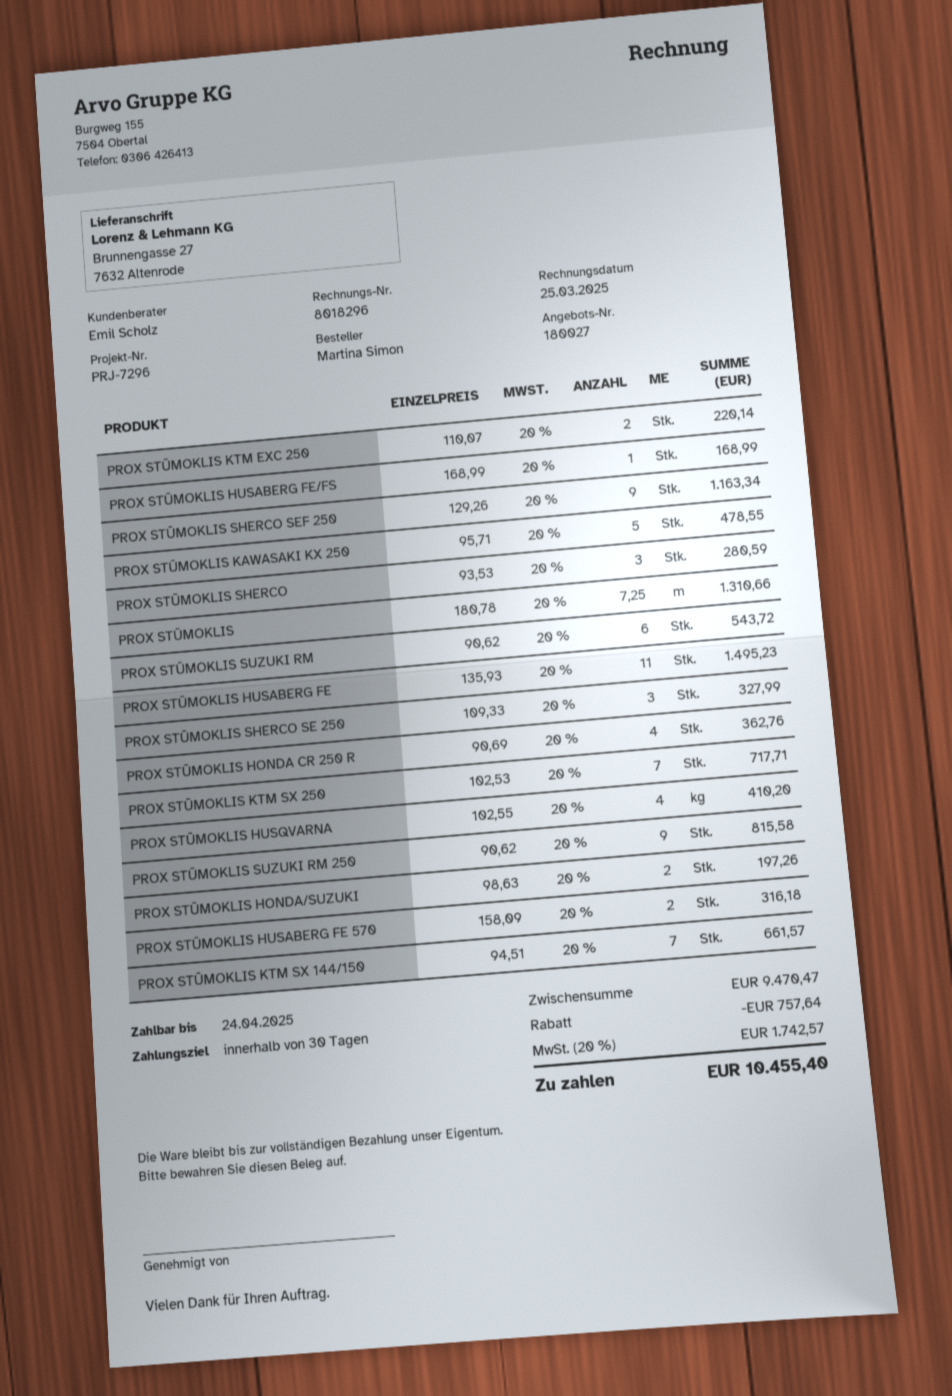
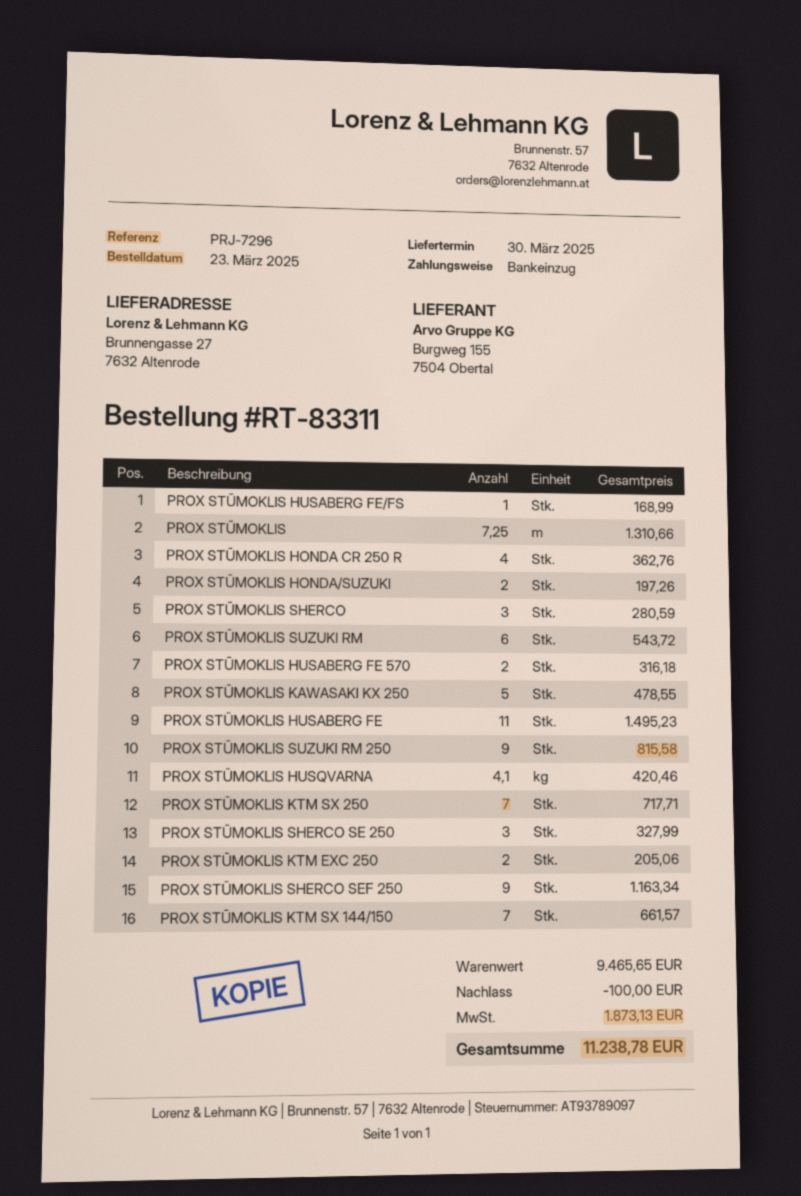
PROX STŪMOKLIS KTM EXC 250: 2 for 220.14 -> 2 for 205.06
PROX STŪMOKLIS HUSQVARNA: 4 for 410.20 -> 4.1 for 420.46
subtotal: 9470.47 -> 9465.65
discount: 757.64 -> 100.00
tax: 1742.57 -> 1873.13
total: 10455.40 -> 11238.78

